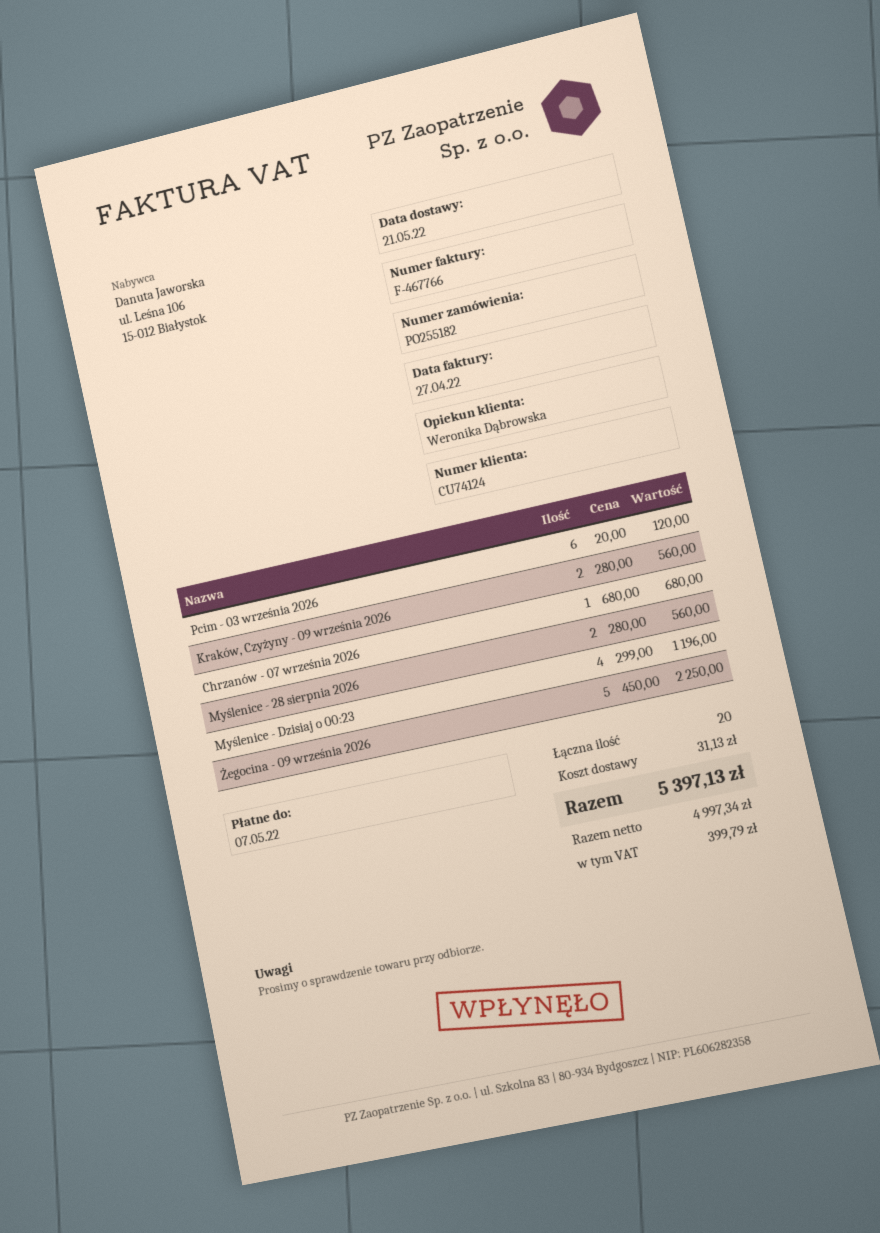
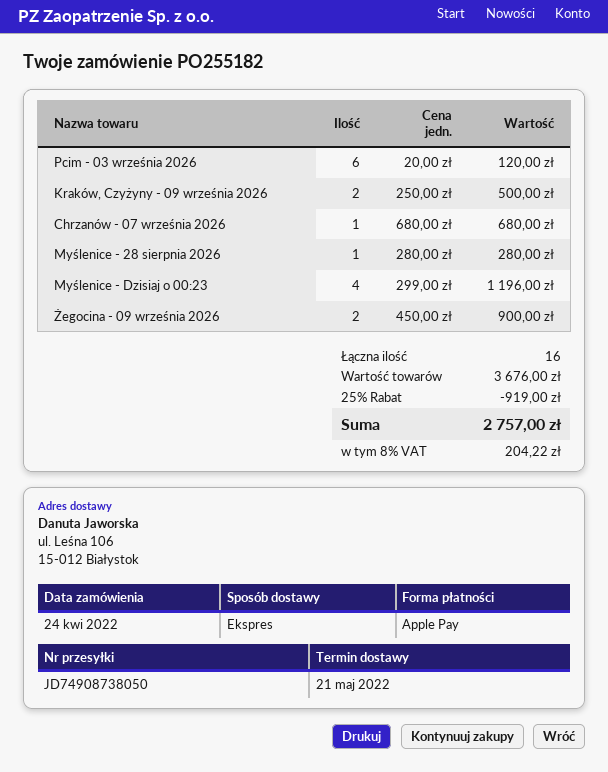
Kraków, Czyżyny - 09 września 2026: 2 x 280.00 = 560.00 -> 2 x 250.00 = 500.00
Myślenice - 28 sierpnia 2026: 2 x 280.00 = 560.00 -> 1 x 280.00 = 280.00
Żegocina - 09 września 2026: 5 x 450.00 = 2250.00 -> 2 x 450.00 = 900.00
total quantity: 20 -> 16
discount: none -> 25% = 919.00
shipping: 31.13 -> none
tax: 399.79 -> 204.22
total: 5397.13 -> 2757.00

